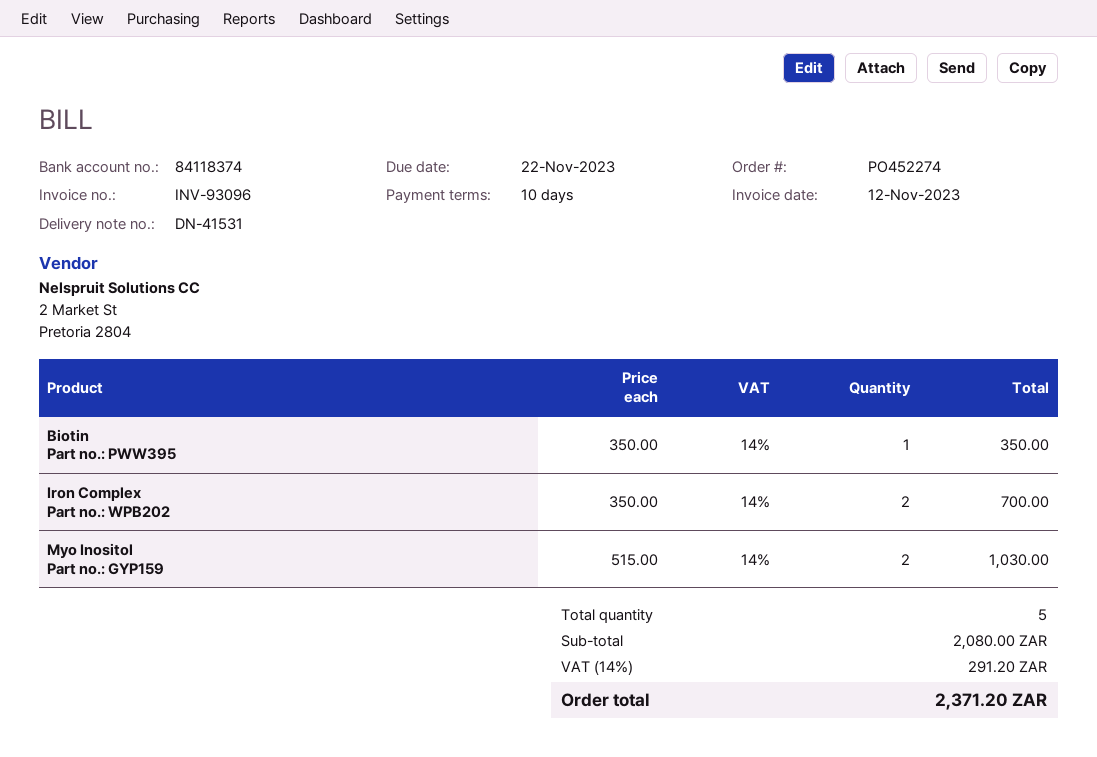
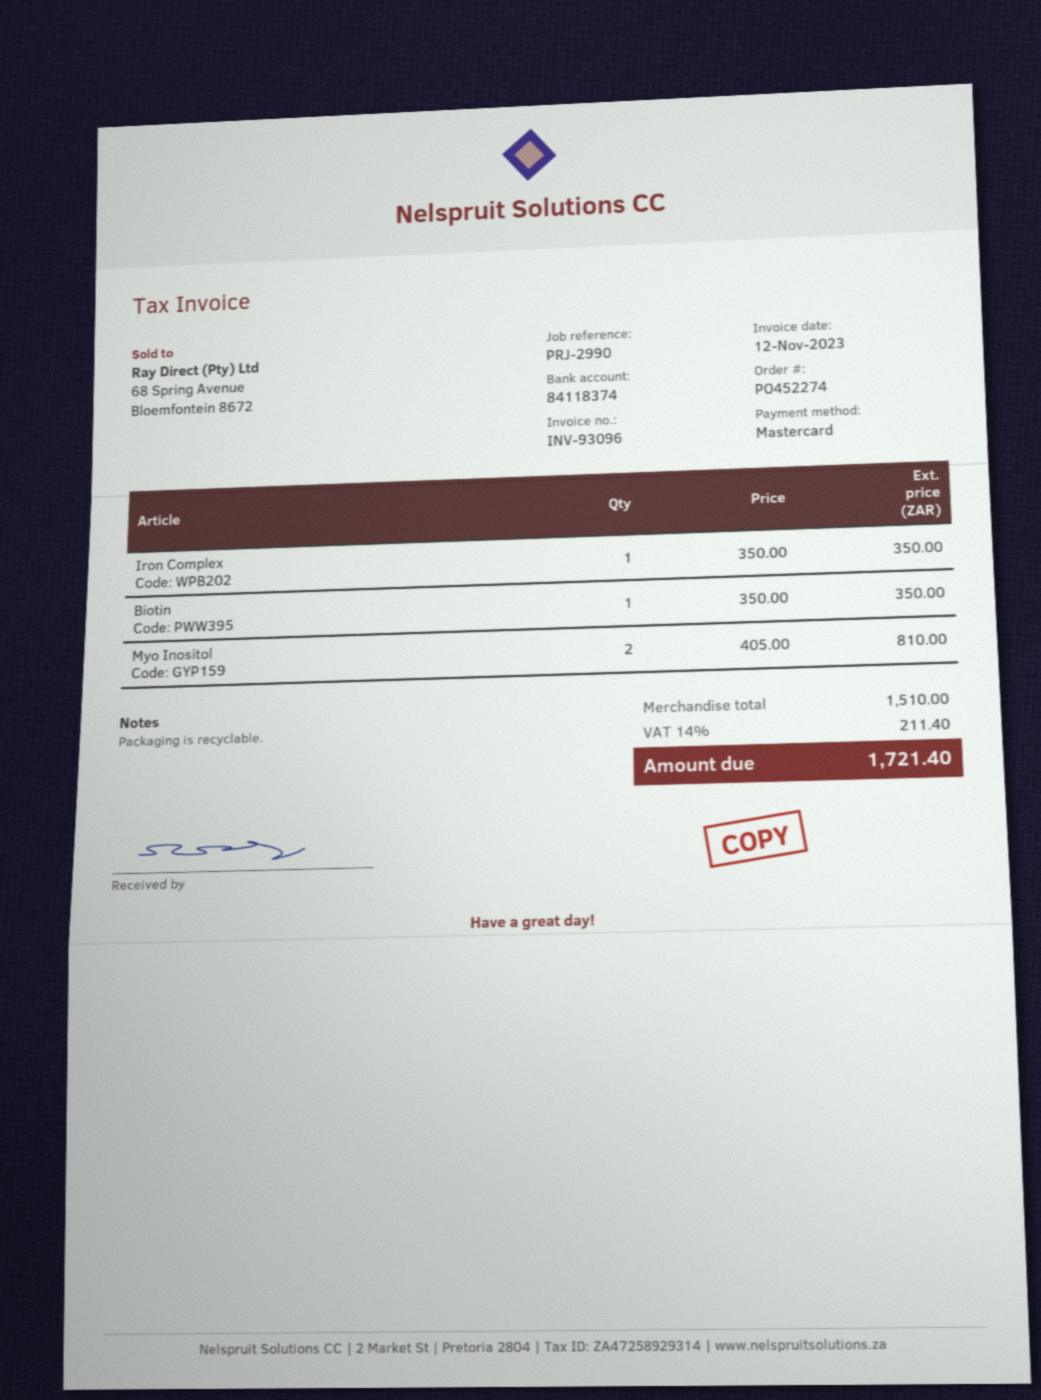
Iron Complex: 2 x 350.00 = 700.00 -> 1 x 350.00 = 350.00
Myo Inositol: 2 x 515.00 = 1030.00 -> 2 x 405.00 = 810.00
subtotal: 2080.00 -> 1510.00
tax: 14% = 291.20 -> 14% = 211.40
total: 2371.20 -> 1721.40

